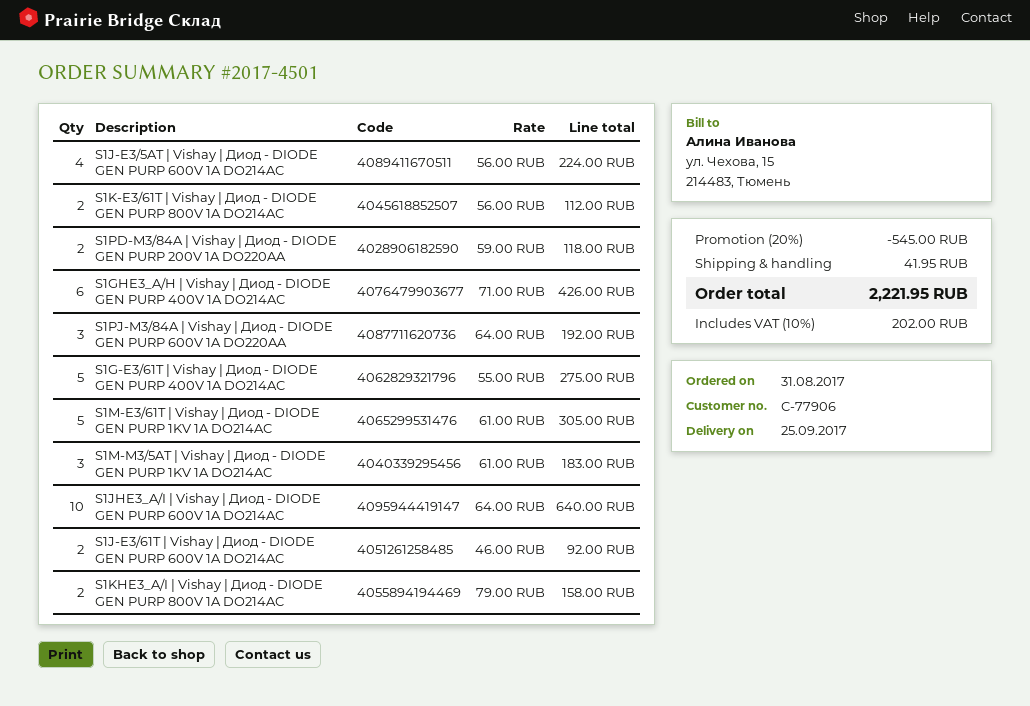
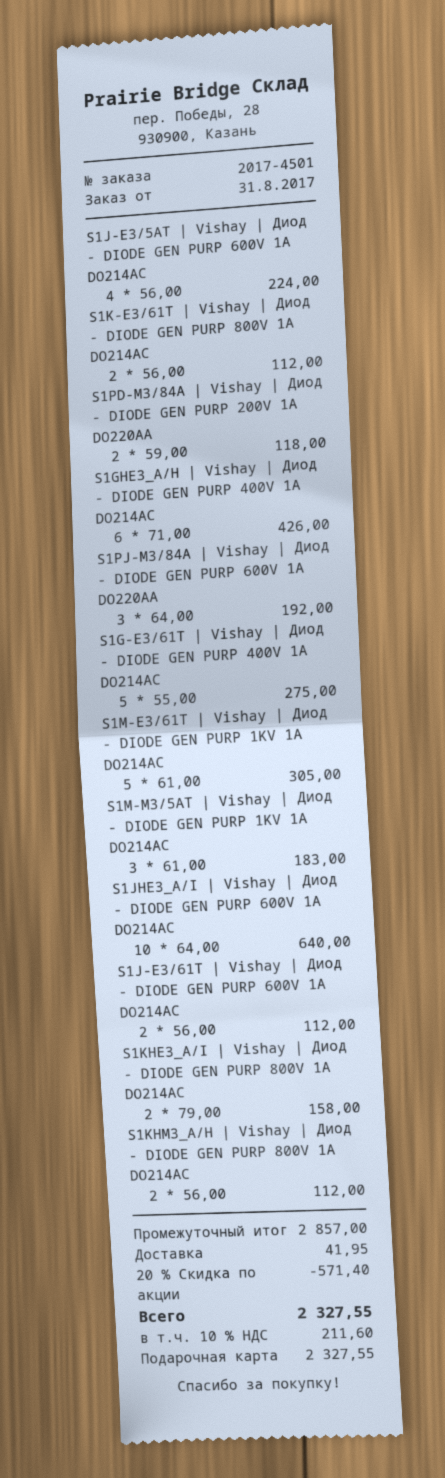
S1J-E3/61T | Vishay | Диод - DIODE GEN PURP 600V 1A DO214AC: 2 x 46.00 = 92.00 -> 2 x 56.00 = 112.00
S1KHM3_A/H | Vishay | Диод - DIODE GEN PURP 800V 1A DO214AC: none -> 2 x 56.00 = 112.00
discount: 20% = 545.00 -> 20% = 571.40
tax: 10% = 202.00 -> 10% = 211.60
total: 2221.95 -> 2327.55

